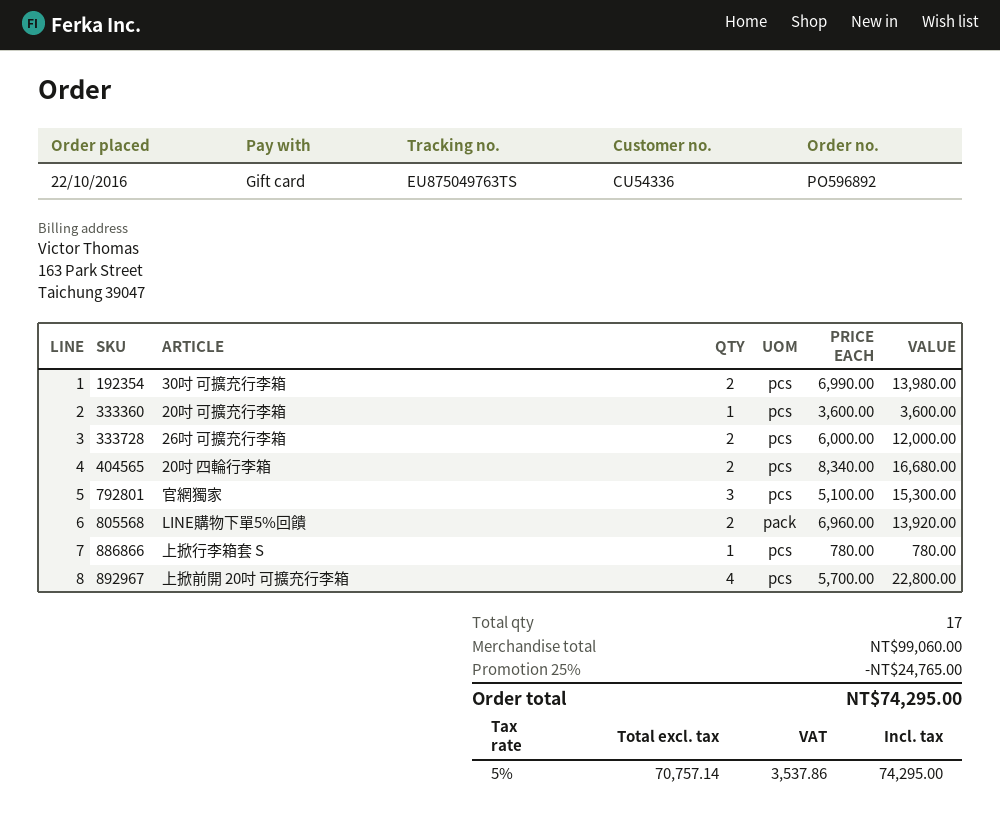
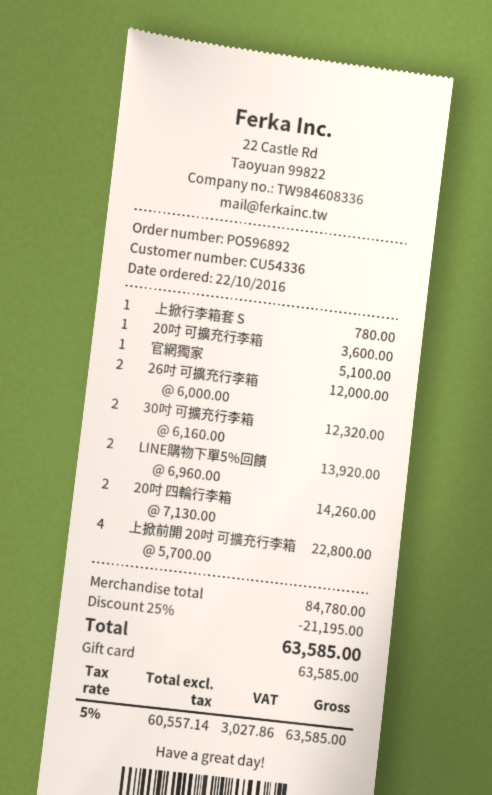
30吋 可擴充行李箱: 2 x 6990.00 = 13980.00 -> 2 x 6160.00 = 12320.00
20吋 四輪行李箱: 2 x 8340.00 = 16680.00 -> 2 x 7130.00 = 14260.00
官網獨家: 3 x 5100.00 = 15300.00 -> 1 x 5100.00 = 5100.00
subtotal: 99060.00 -> 84780.00
discount: 25% = 24765.00 -> 25% = 21195.00
net: 70757.14 -> 60557.14
tax: 5% = 3537.86 -> 5% = 3027.86
total: 74295.00 -> 63585.00

